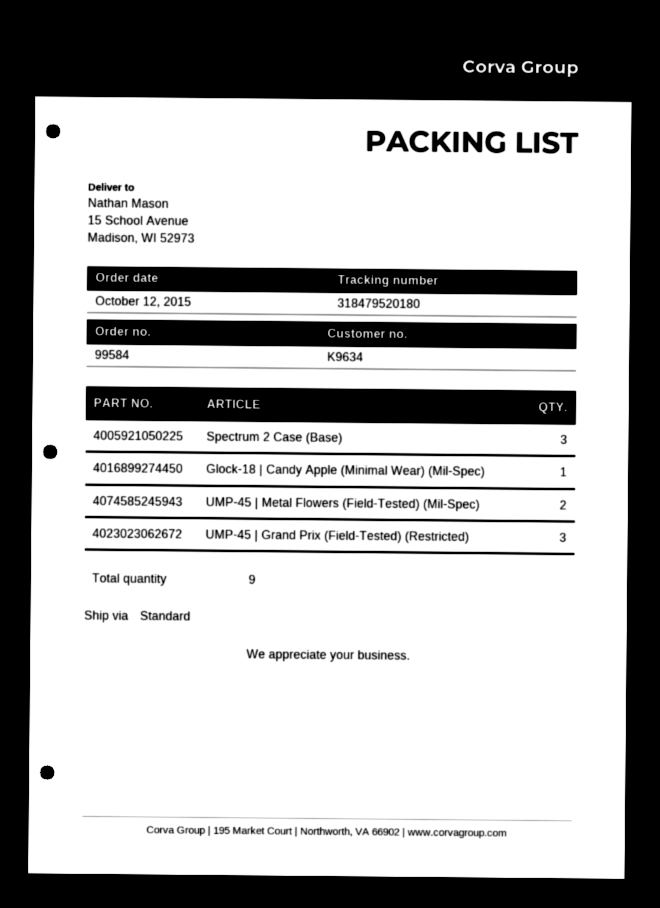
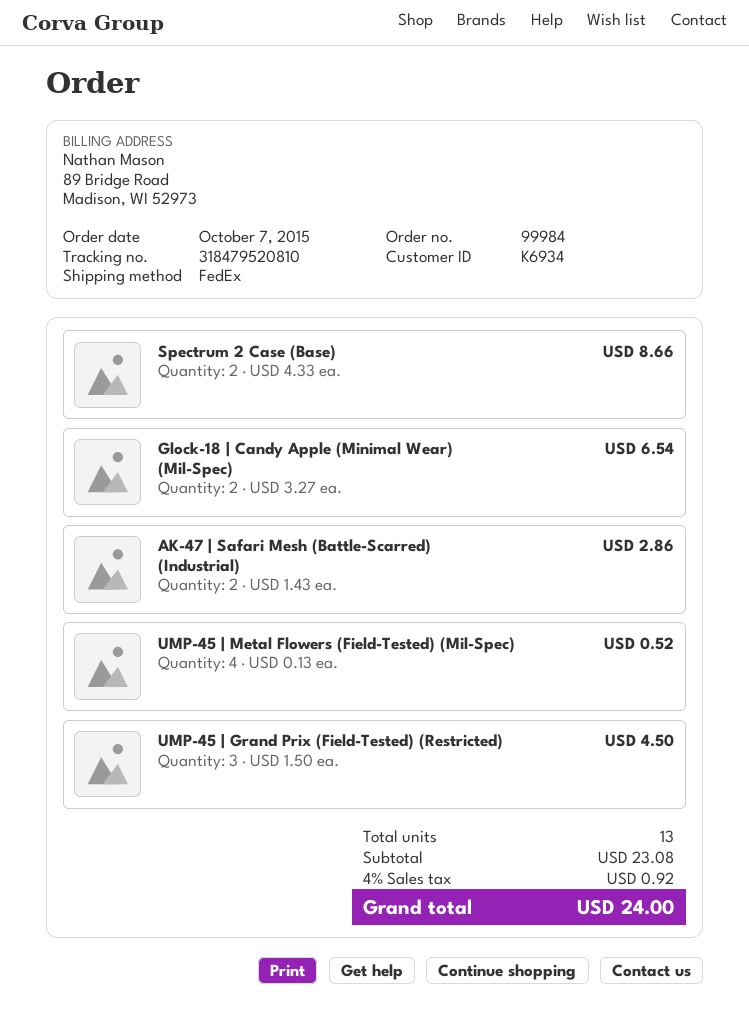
order number: 99584 -> 99984
order date: 2015-10-12 -> 2015-10-07
customer number: K9634 -> K6934
shipping method: standard -> FedEx
tracking number: 318479520180 -> 318479520810
Spectrum 2 Case (Base): 3 -> 2
Glock-18 | Candy Apple (Minimal Wear) (Mil-Spec): 1 -> 2
UMP-45 | Metal Flowers (Field-Tested) (Mil-Spec): 2 -> 4
AK-47 | Safari Mesh (Battle-Scarred) (Industrial): none -> 2
total quantity: 9 -> 13

